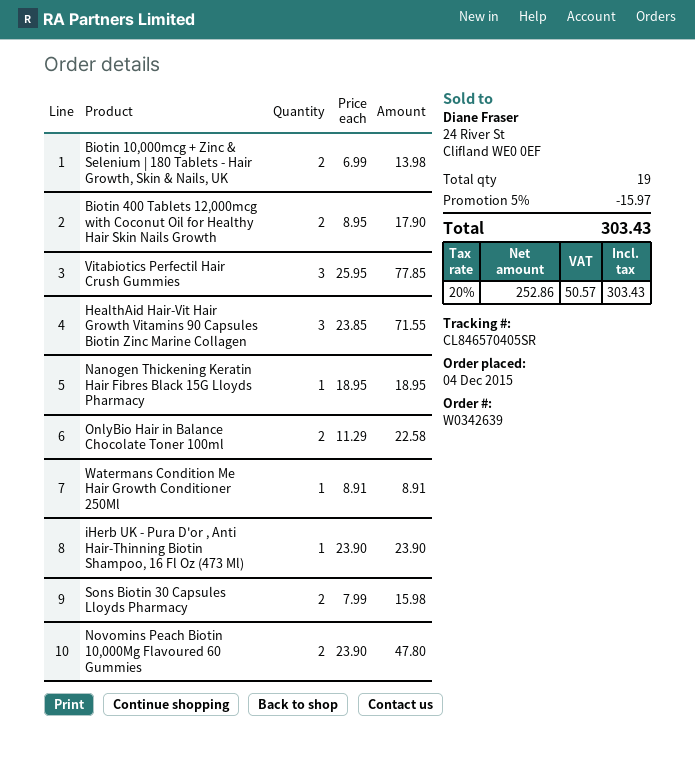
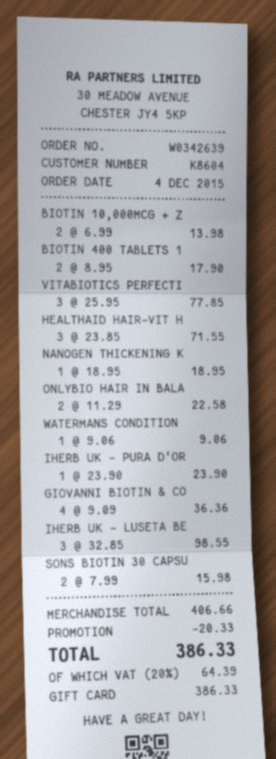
Watermans Condition Me Hair Growth Conditioner 250Ml: 1 x 8.91 = 8.91 -> 1 x 9.06 = 9.06
Novomins Peach Biotin 10,000Μg Flavoured 60 Gummies: 2 x 23.90 = 47.80 -> none
GIOVANNI BIOTIN & CO: none -> 4 x 9.09 = 36.36
IHERB UK - LUSETA BE: none -> 3 x 32.85 = 98.55
discount: 15.97 -> 20.33
tax: 20% = 50.57 -> 20% = 64.39
total: 303.43 -> 386.33

